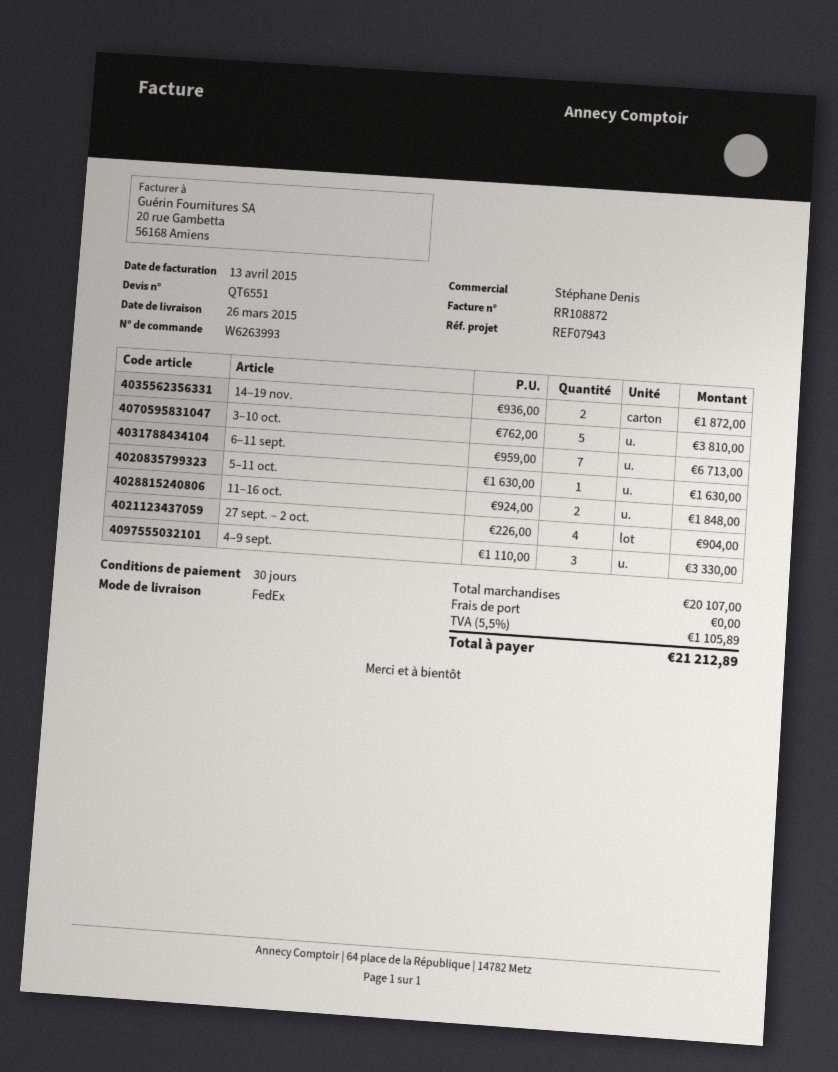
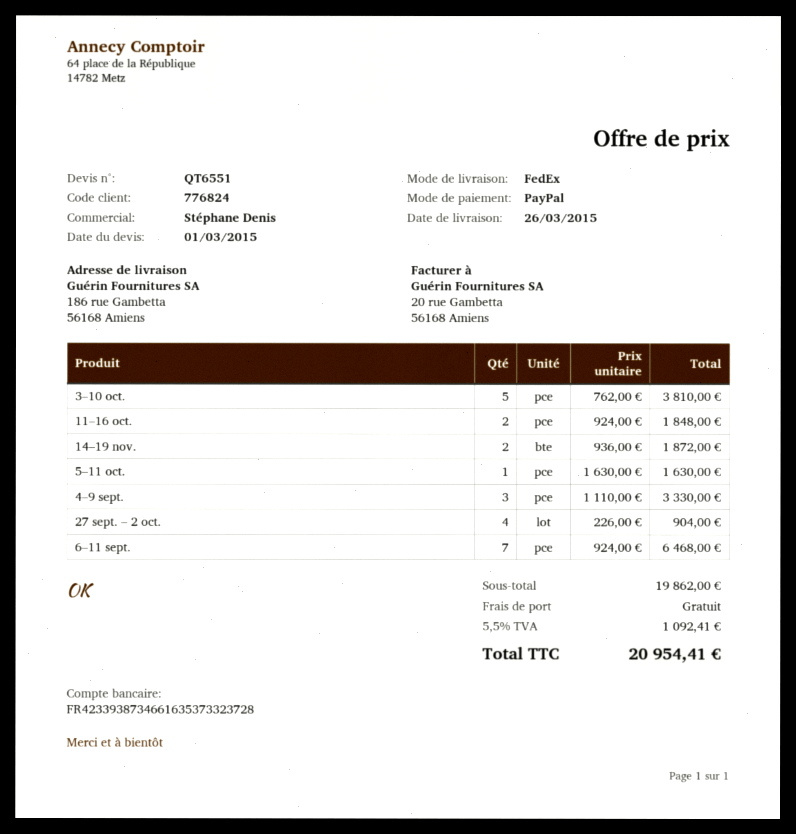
6–11 sept.: 7 x 959.00 = 6713.00 -> 7 x 924.00 = 6468.00
subtotal: 20107.00 -> 19862.00
tax: 5.5% = 1105.89 -> 5.5% = 1092.41
total: 21212.89 -> 20954.41

